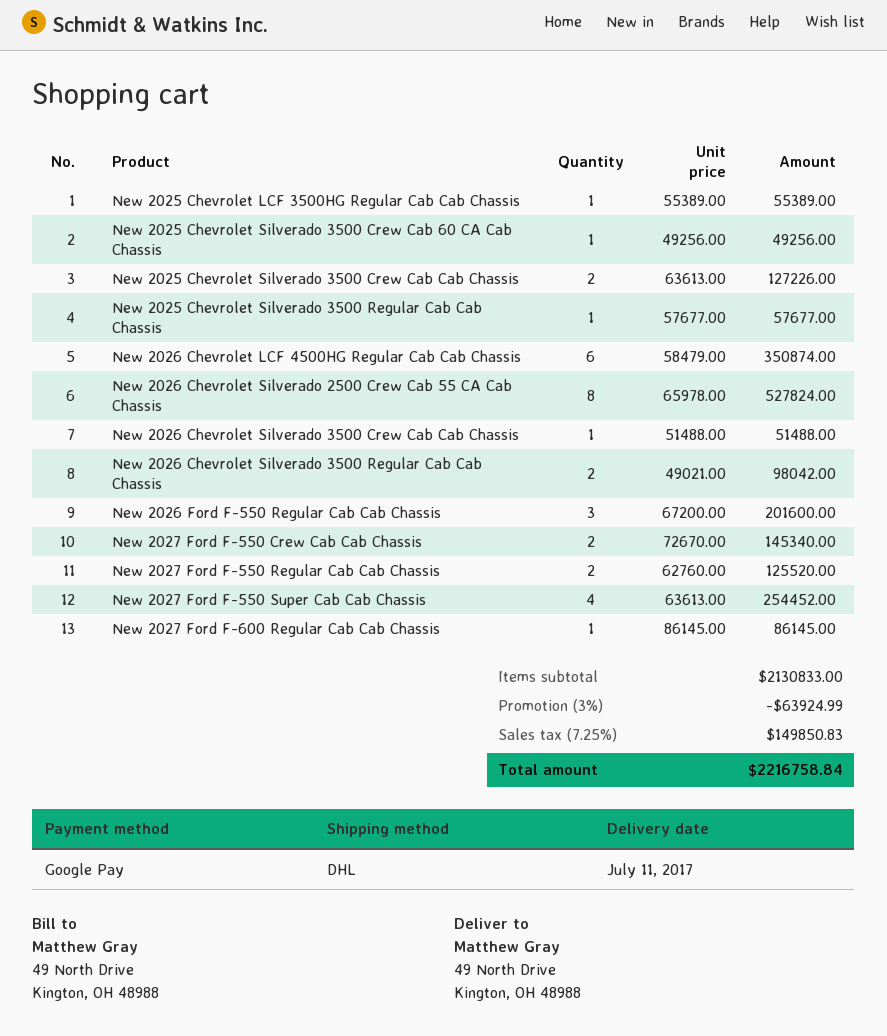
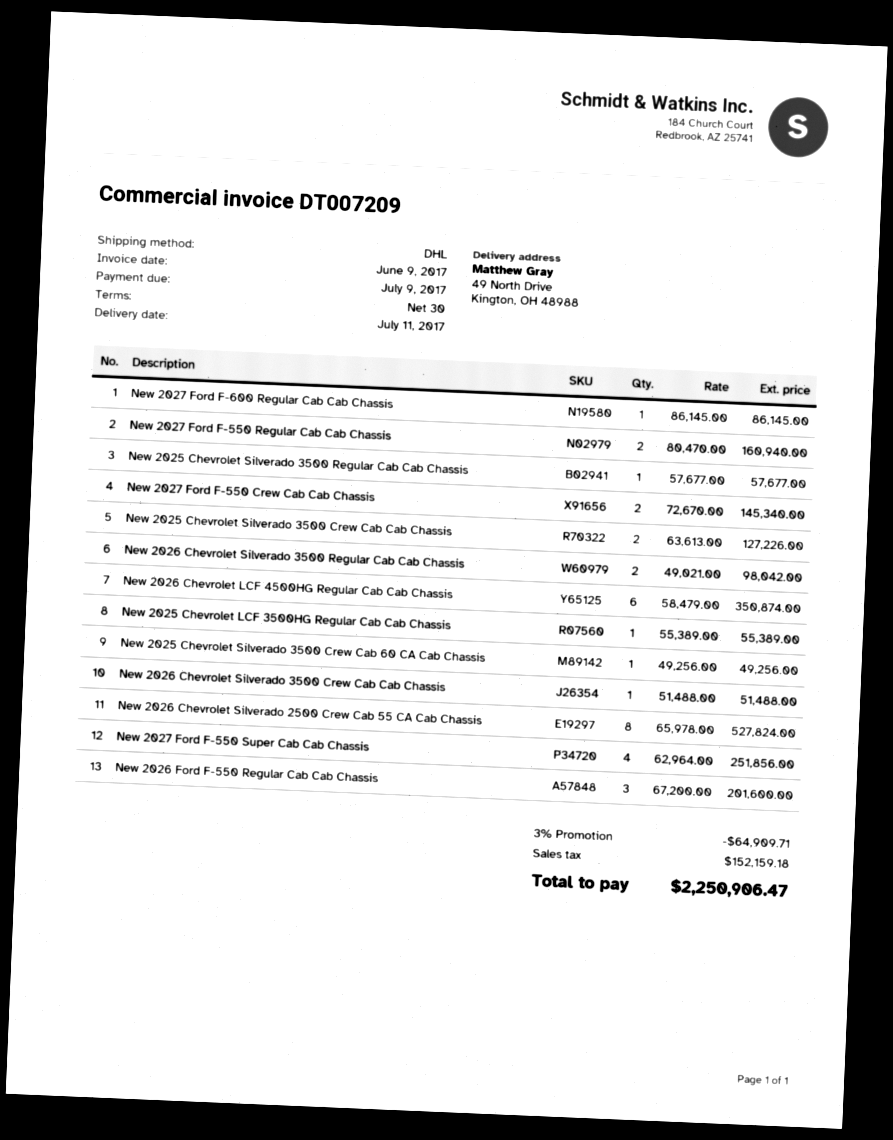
New 2027 Ford F-550 Regular Cab Cab Chassis: 2 x 62760.00 = 125520.00 -> 2 x 80470.00 = 160940.00
New 2027 Ford F-550 Super Cab Cab Chassis: 4 x 63613.00 = 254452.00 -> 4 x 62964.00 = 251856.00
discount: 3% = 63924.99 -> 3% = 64909.71
tax: 149850.83 -> 152159.18
total: 2216758.84 -> 2250906.47

